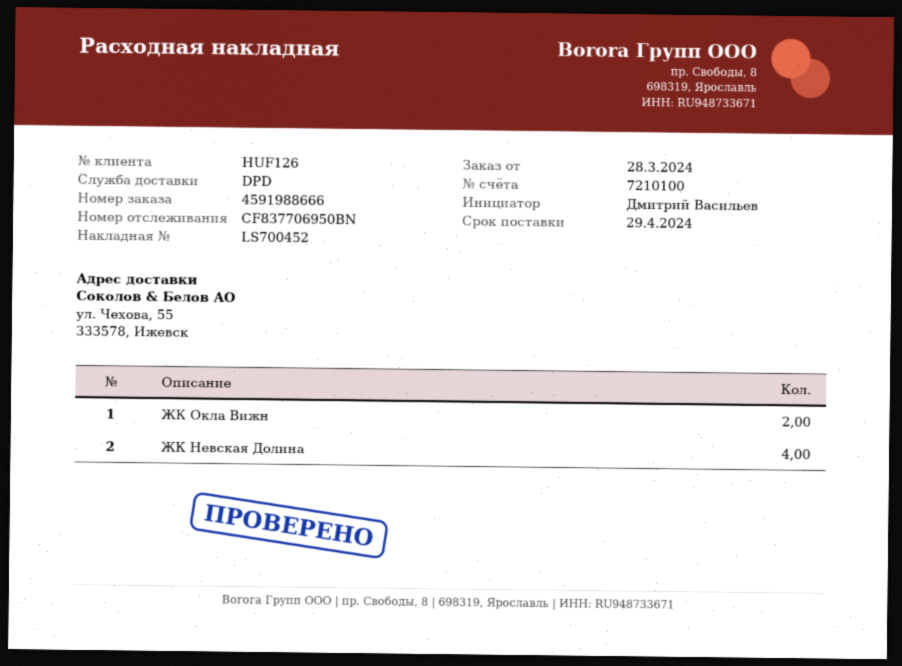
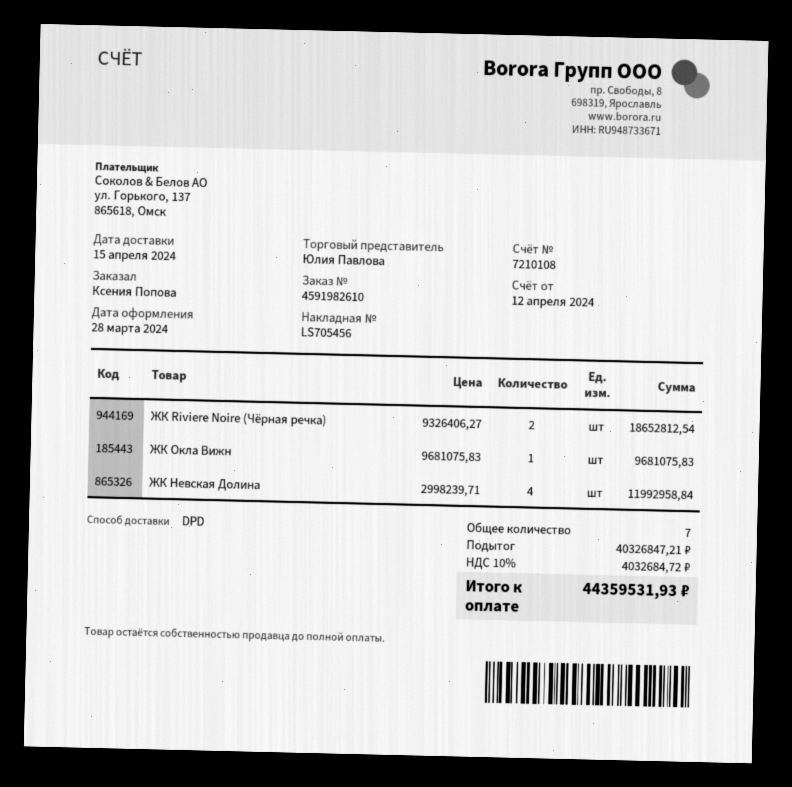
order number: 4591988666 -> 4591982610
delivery note number: LS700452 -> LS705456
delivery date: 2024-04-29 -> 2024-04-15
invoice number: 7210100 -> 7210108
ordered by: Дмитрий Васильев -> Ксения Попова
ЖК Окла Вижн: 2 -> 1
ЖК Riviere Noire (Чёрная речка): none -> 2

